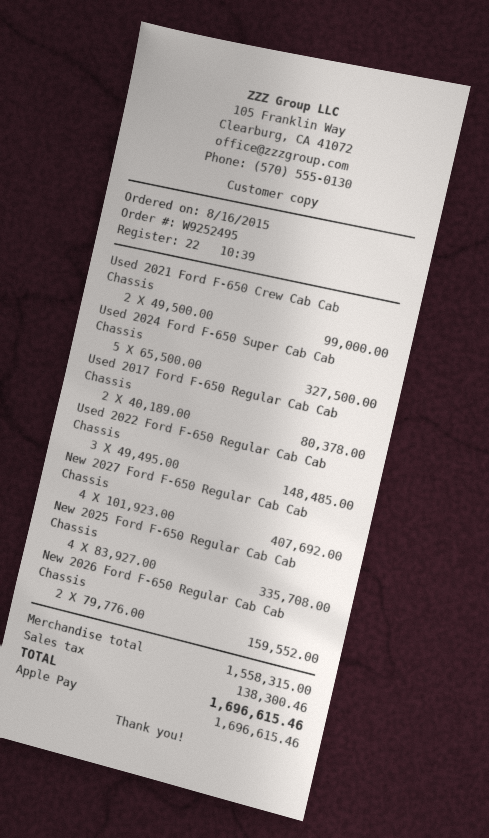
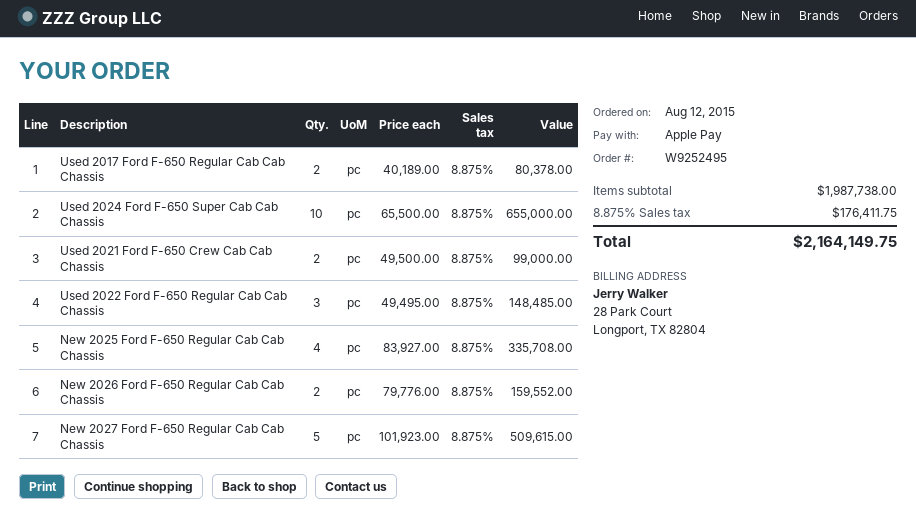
order date: 2015-08-16 -> 2015-08-12
Used 2024 Ford F-650 Super Cab Cab Chassis: 5 x 65500.00 = 327500.00 -> 10 x 65500.00 = 655000.00
New 2027 Ford F-650 Regular Cab Cab Chassis: 4 x 101923.00 = 407692.00 -> 5 x 101923.00 = 509615.00
subtotal: 1558315.00 -> 1987738.00
tax: 138300.46 -> 176411.75
total: 1696615.46 -> 2164149.75

